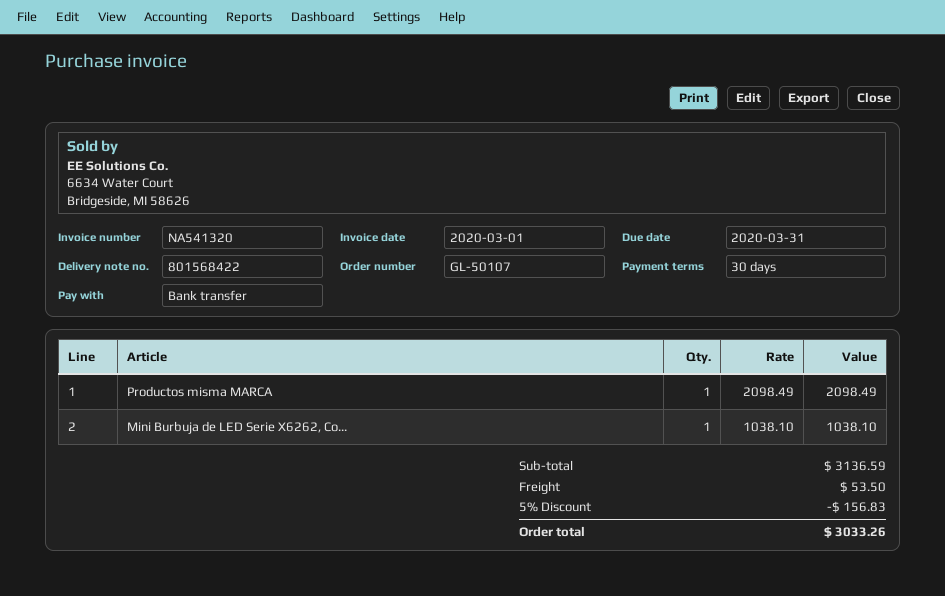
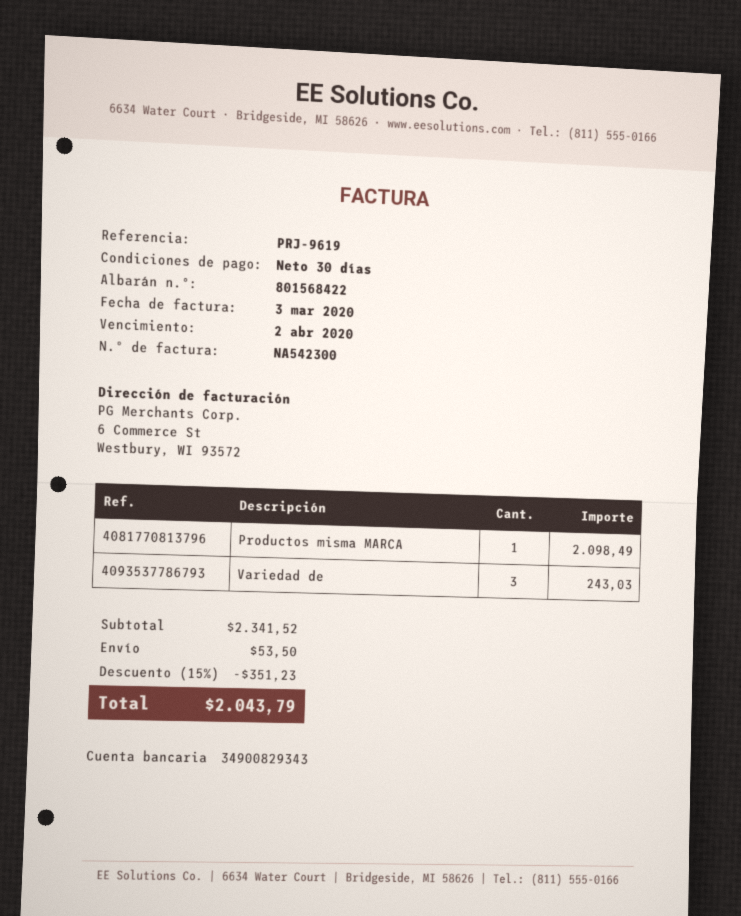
invoice number: NA541320 -> NA542300
invoice date: 2020-03-01 -> 2020-03-03
due date: 2020-03-31 -> 2020-04-02
Mini Burbuja de LED Serie X6262, Co...: 1 for 1038.10 -> none
Variedad de: none -> 3 for 243.03
subtotal: 3136.59 -> 2341.52
discount: 5% = 156.83 -> 15% = 351.23
total: 3033.26 -> 2043.79

